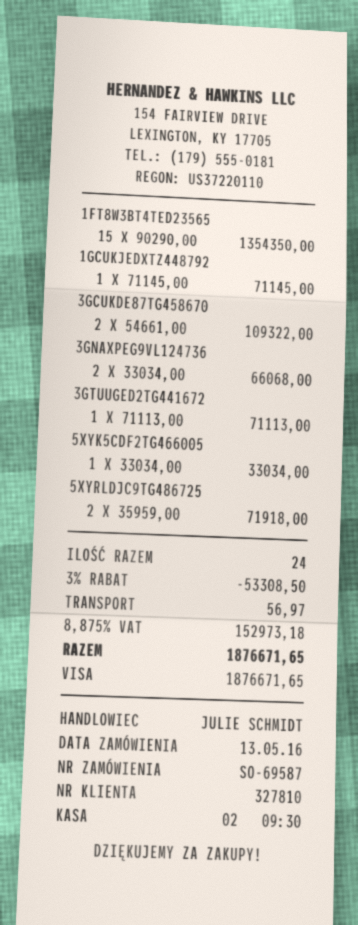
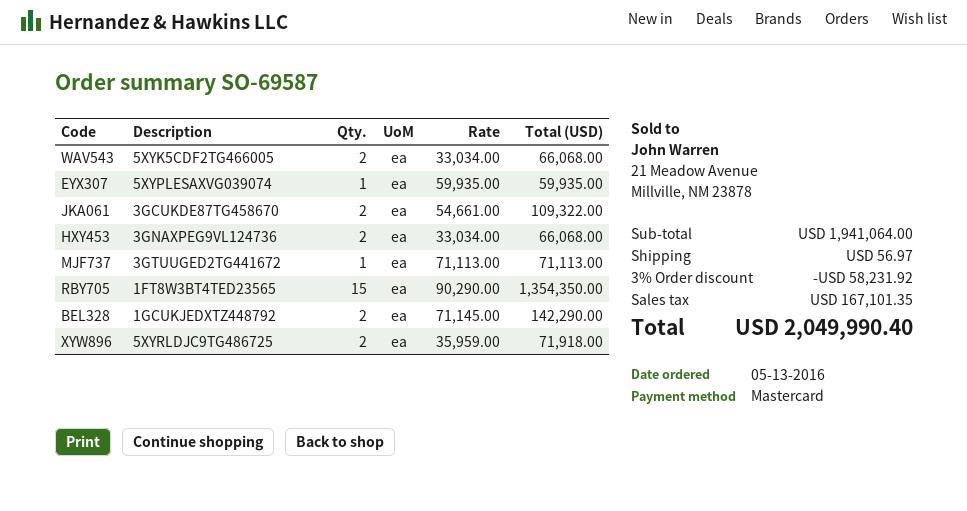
payment method: Visa -> Mastercard
1GCUKJEDXTZ448792: 1 x 71145.00 = 71145.00 -> 2 x 71145.00 = 142290.00
5XYK5CDF2TG466005: 1 x 33034.00 = 33034.00 -> 2 x 33034.00 = 66068.00
5XYPLESAXVG039074: none -> 1 x 59935.00 = 59935.00
discount: 3% = 53308.50 -> 3% = 58231.92
tax: 152973.18 -> 167101.35
total: 1876671.65 -> 2049990.40

